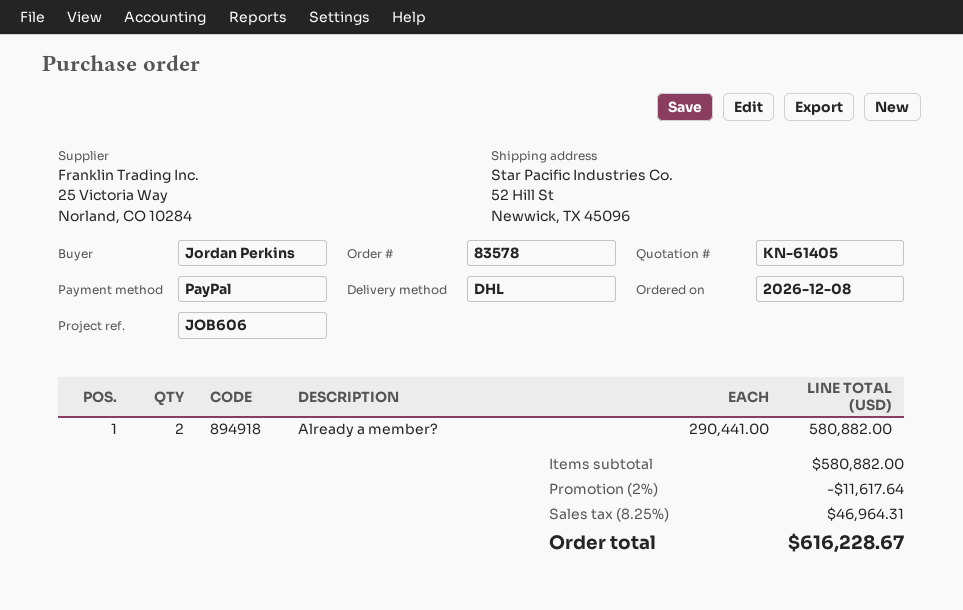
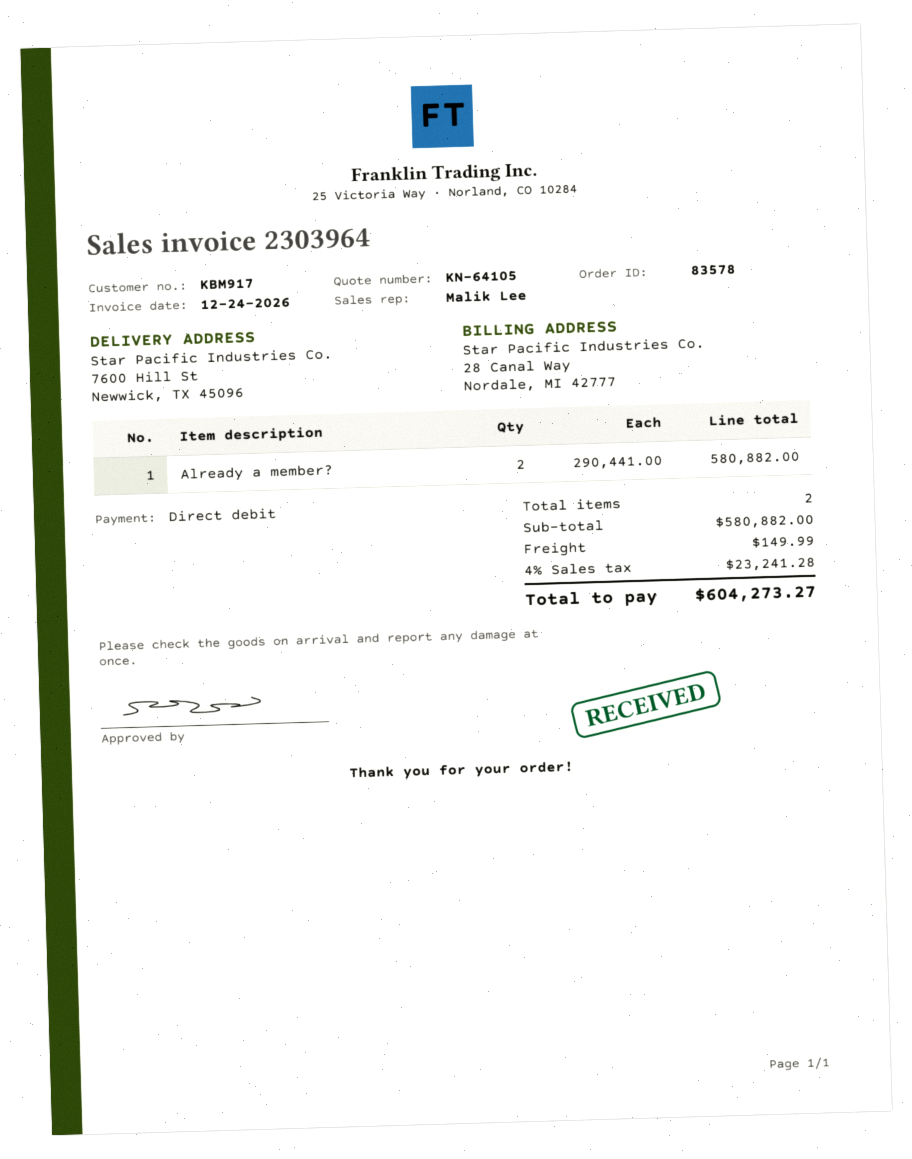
quote number: KN-61405 -> KN-64105
payment method: PayPal -> direct debit
ship to: 52 Hill St, Newwick, TX 45096 -> 7600 Hill St, Newwick, TX 45096
discount: 2% = 11617.64 -> none
shipping: none -> 149.99
tax: 8.25% = 46964.31 -> 4% = 23241.28
total: 616228.67 -> 604273.27

